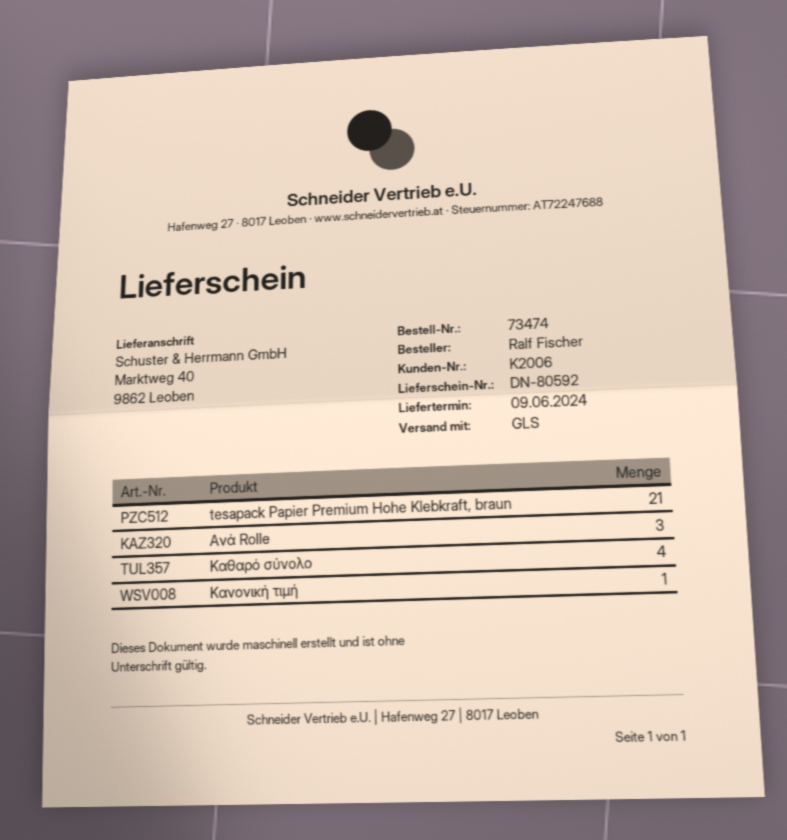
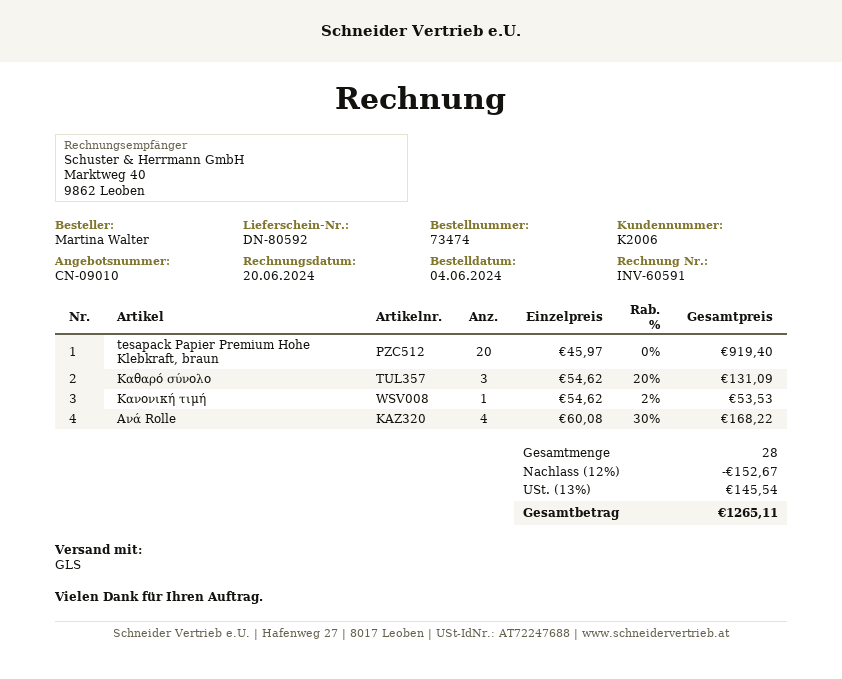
ordered by: Ralf Fischer -> Martina Walter
tesapack Papier Premium Hohe Klebkraft, braun: 21 -> 20
Ανά Rolle: 3 -> 4
Καθαρό σύνολο: 4 -> 3

